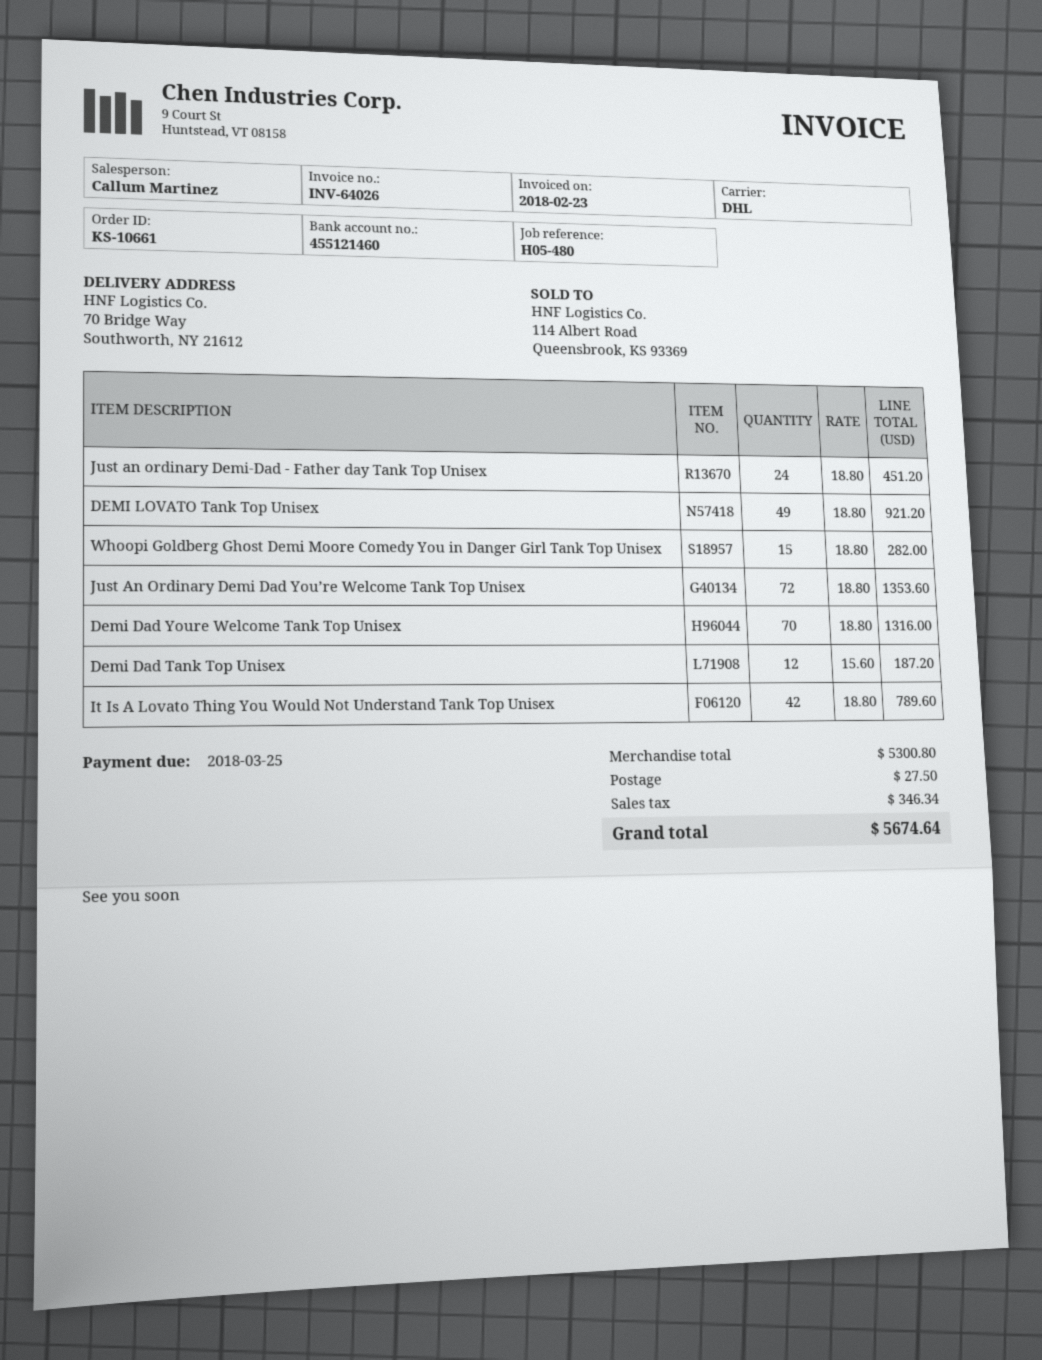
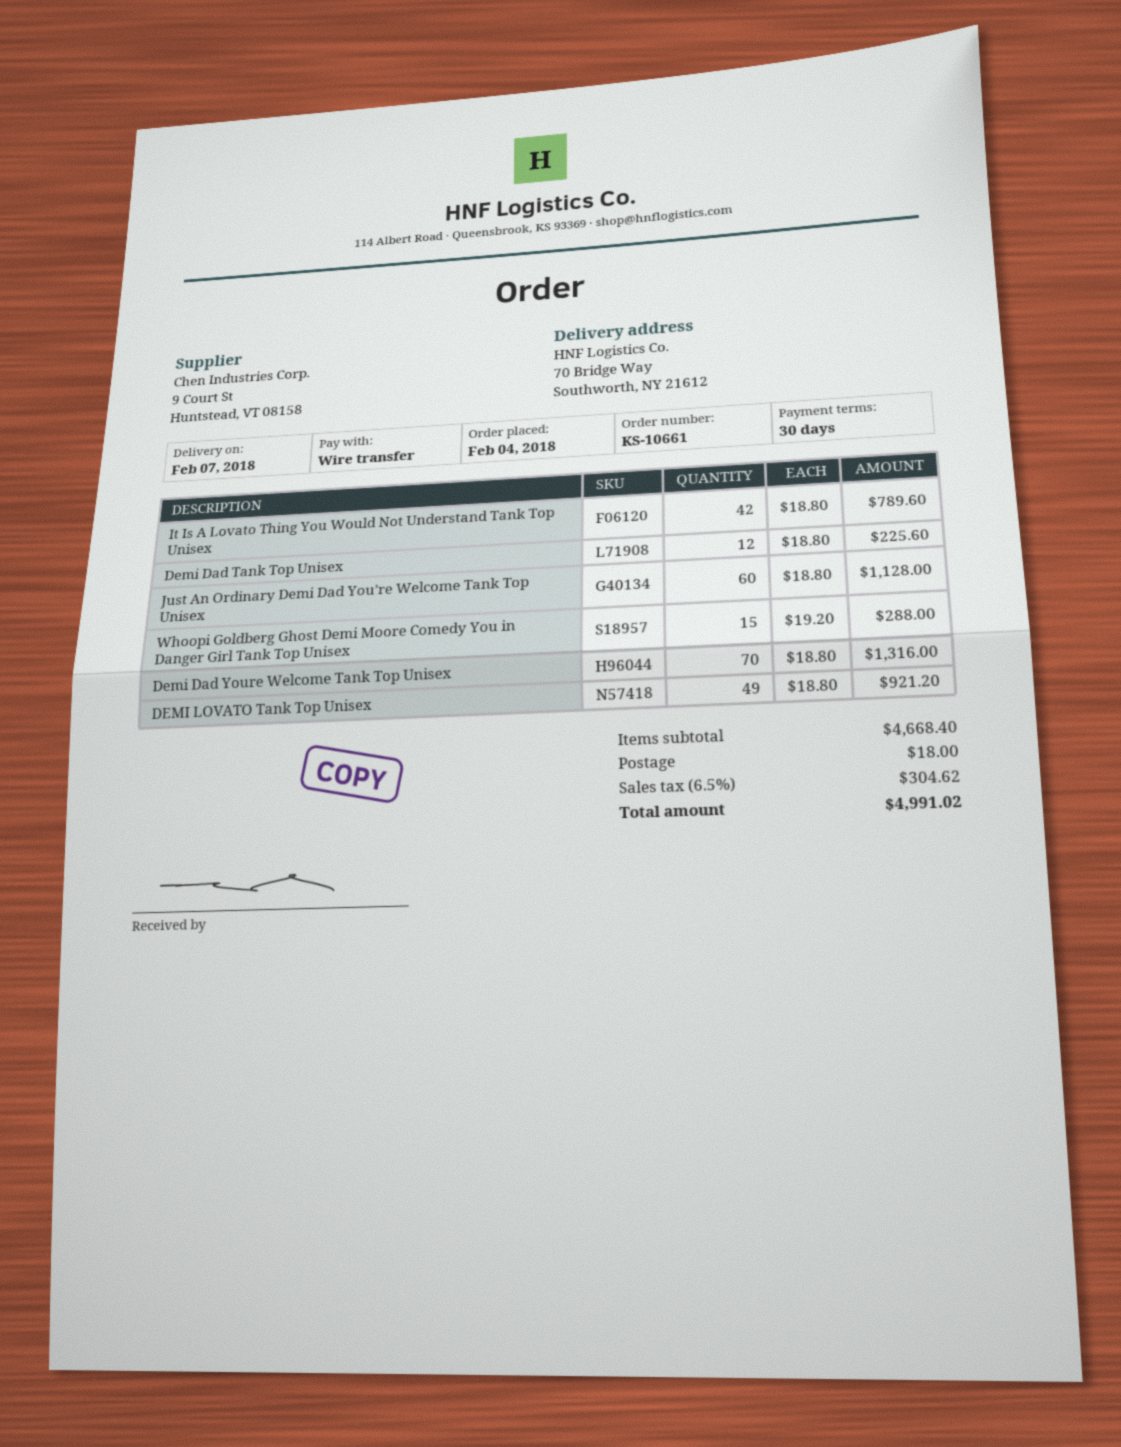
Just an ordinary Demi-Dad - Father day Tank Top Unisex: 24 x 18.80 = 451.20 -> none
Whoopi Goldberg Ghost Demi Moore Comedy You in Danger Girl Tank Top Unisex: 15 x 18.80 = 282.00 -> 15 x 19.20 = 288.00
Just An Ordinary Demi Dad You’re Welcome Tank Top Unisex: 72 x 18.80 = 1353.60 -> 60 x 18.80 = 1128.00
Demi Dad Tank Top Unisex: 12 x 15.60 = 187.20 -> 12 x 18.80 = 225.60
subtotal: 5300.80 -> 4668.40
shipping: 27.50 -> 18.00
tax: 346.34 -> 304.62
total: 5674.64 -> 4991.02

